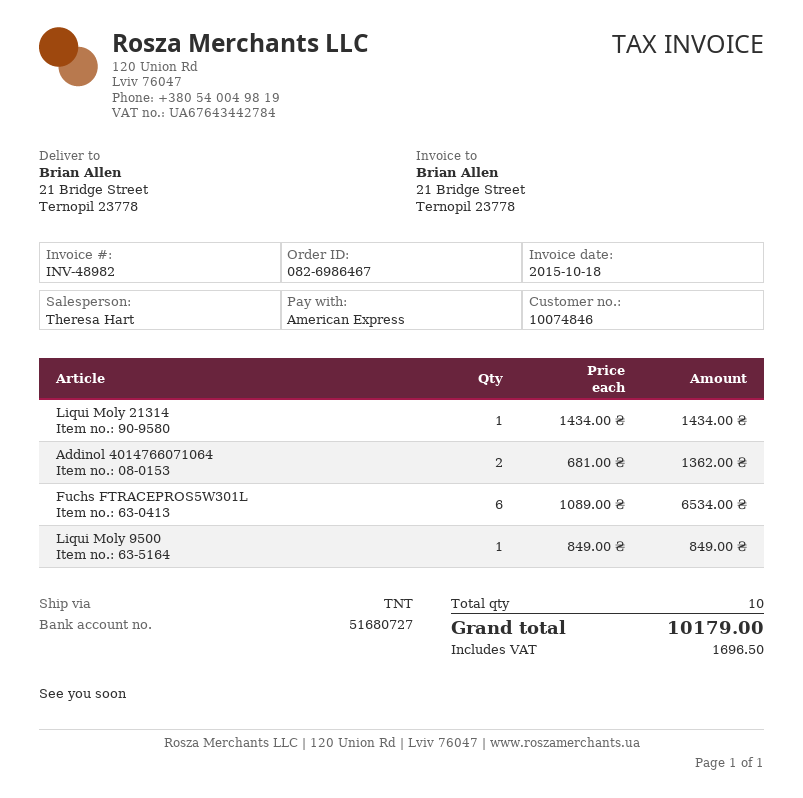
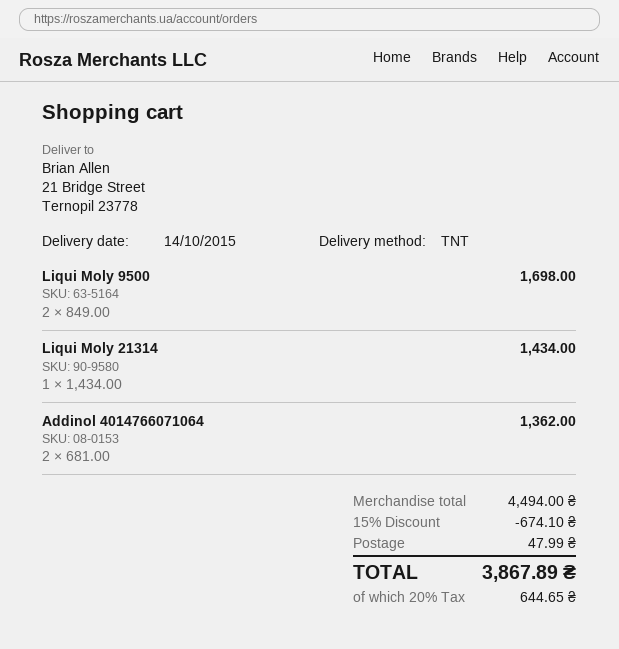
Fuchs FTRACEPROS5W301L: 6 x 1089.00 = 6534.00 -> none
Liqui Moly 9500: 1 x 849.00 = 849.00 -> 2 x 849.00 = 1698.00
discount: none -> 15% = 674.10
shipping: none -> 47.99
tax: 1696.50 -> 644.65
total: 10179.00 -> 3867.89

